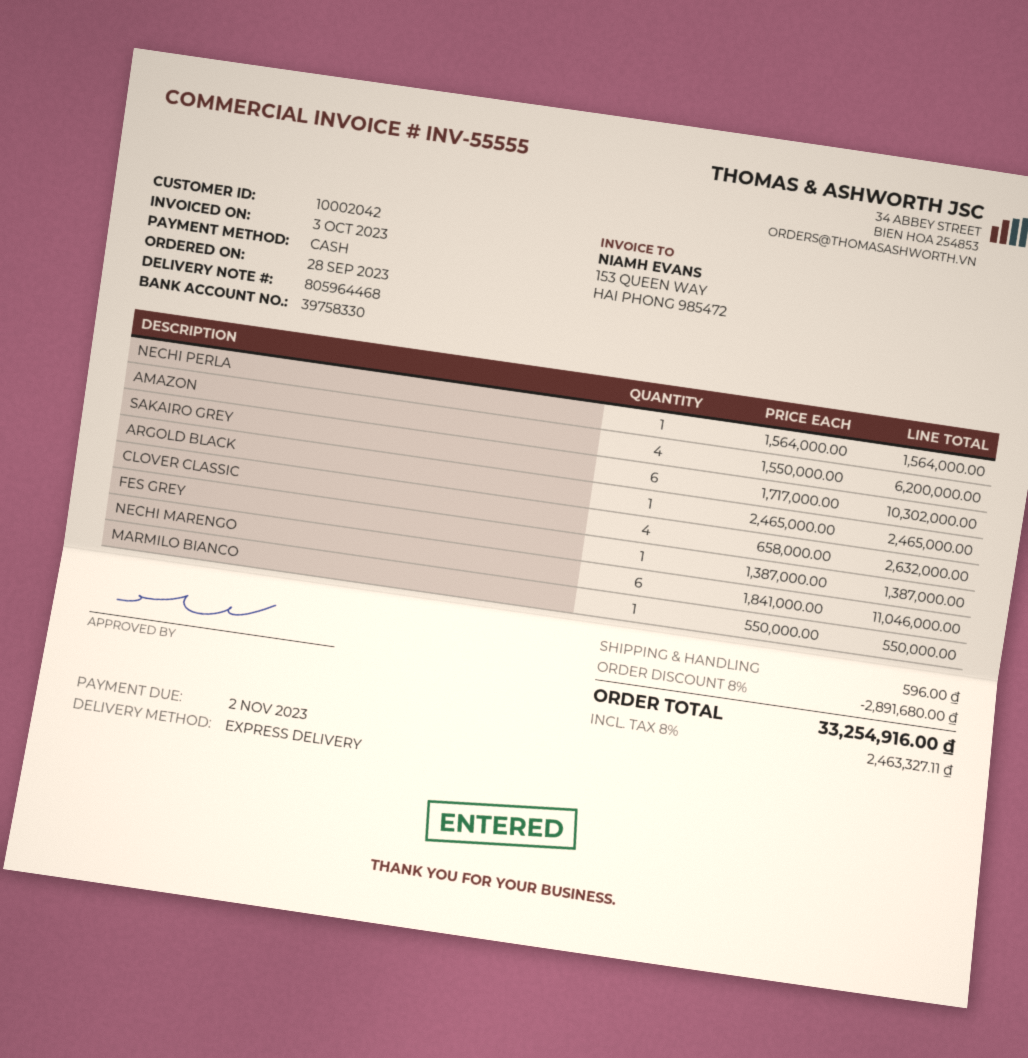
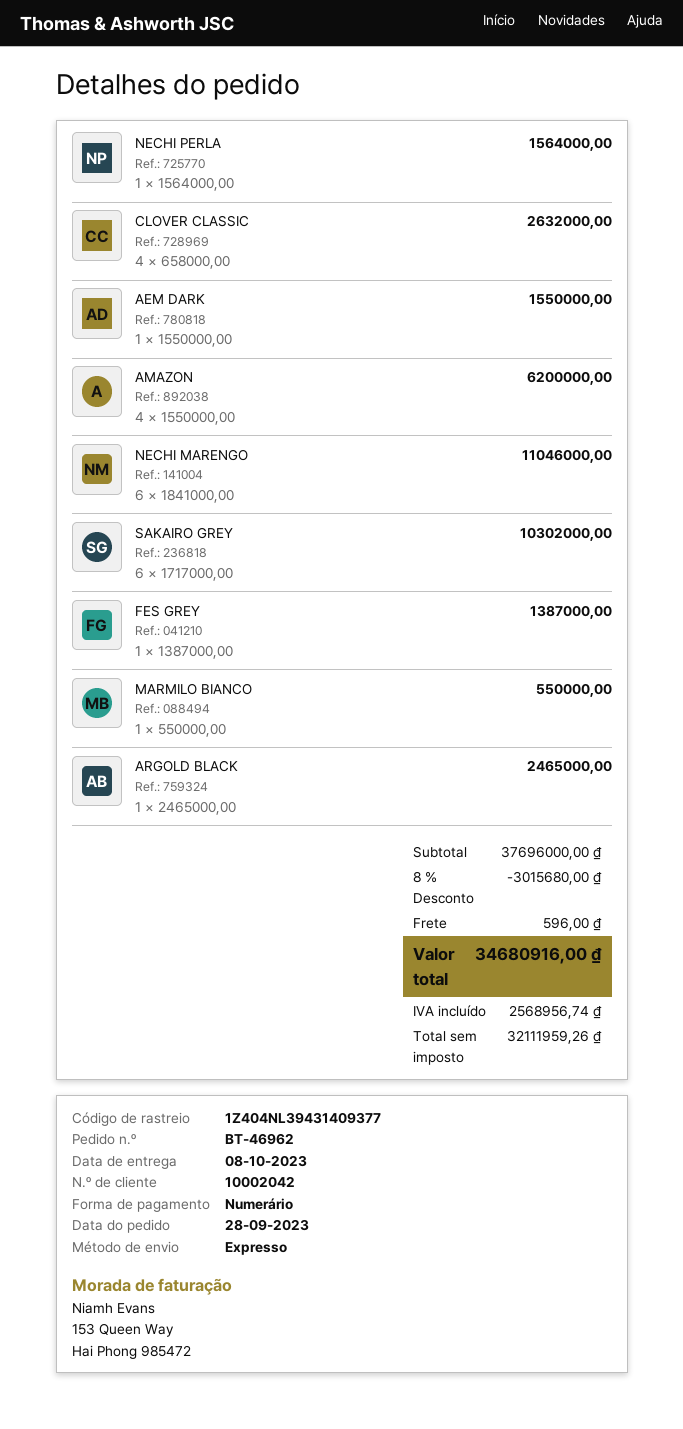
AEM DARK: none -> 1 x 1550000.00 = 1550000.00
discount: 8% = 2891680.00 -> 8% = 3015680.00
tax: 2463327.11 -> 2568956.74
total: 33254916.00 -> 34680916.00

